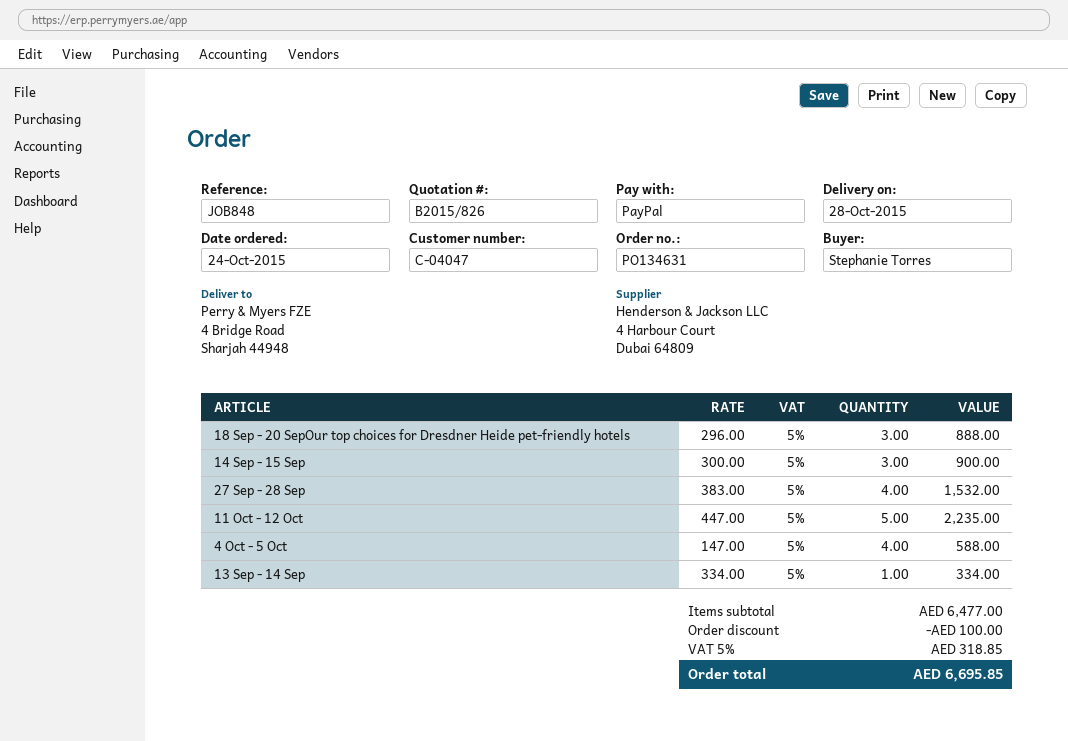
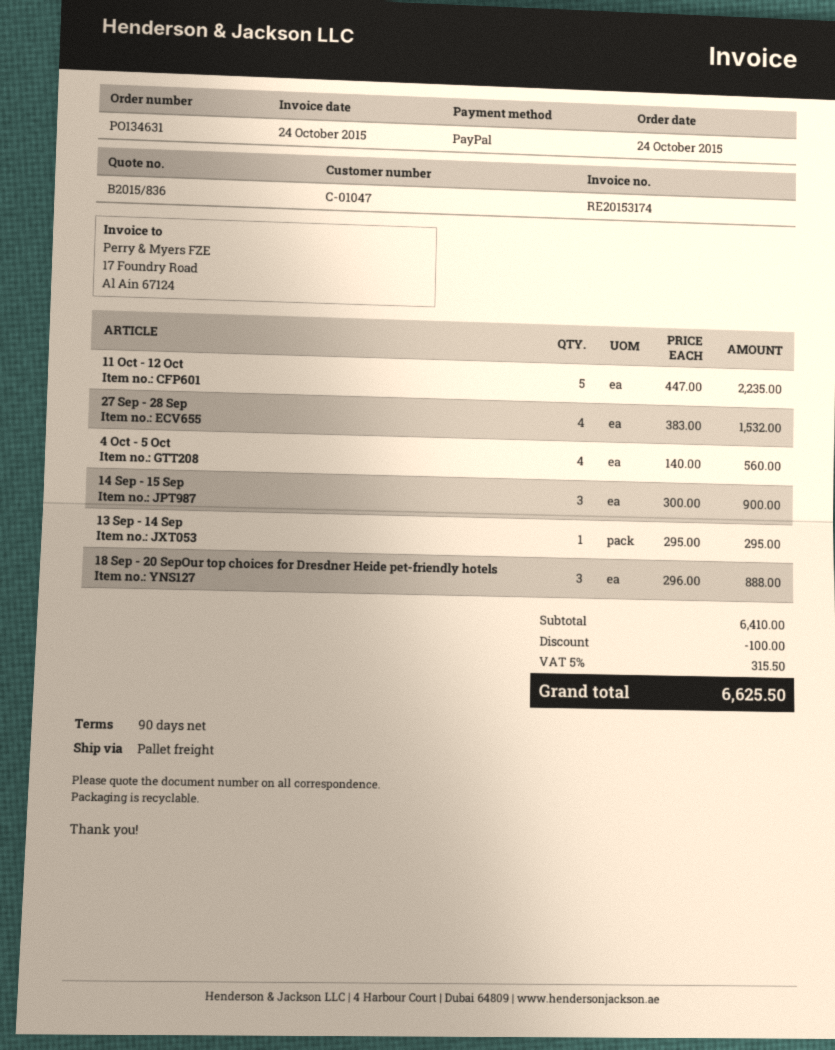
quote number: B2015/826 -> B2015/836
customer number: C-04047 -> C-01047
4 Oct - 5 Oct: 4 x 147.00 = 588.00 -> 4 x 140.00 = 560.00
13 Sep - 14 Sep: 1 x 334.00 = 334.00 -> 1 x 295.00 = 295.00
subtotal: 6477.00 -> 6410.00
tax: 5% = 318.85 -> 5% = 315.50
total: 6695.85 -> 6625.50

